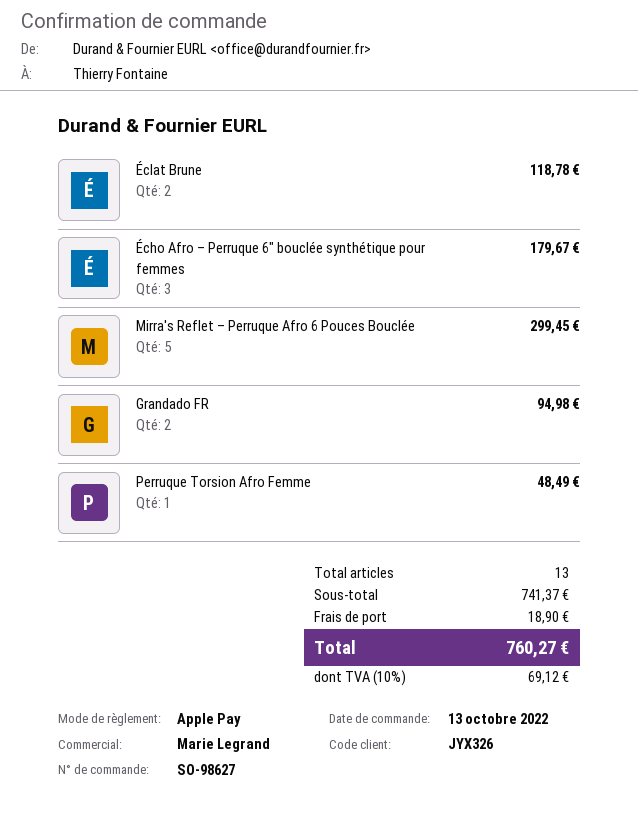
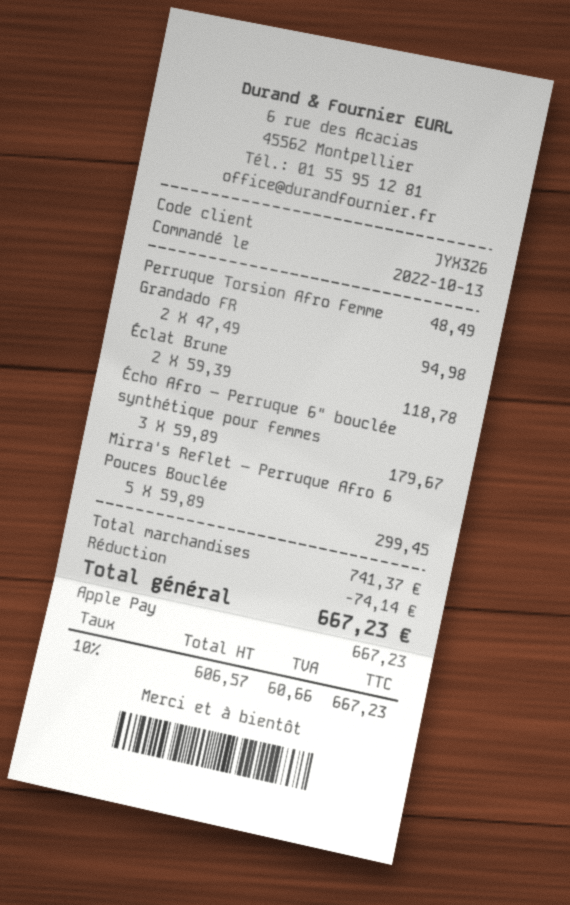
discount: none -> 74.14
shipping: 18.90 -> none
tax: 10% = 69.12 -> 10% = 60.66
total: 760.27 -> 667.23

